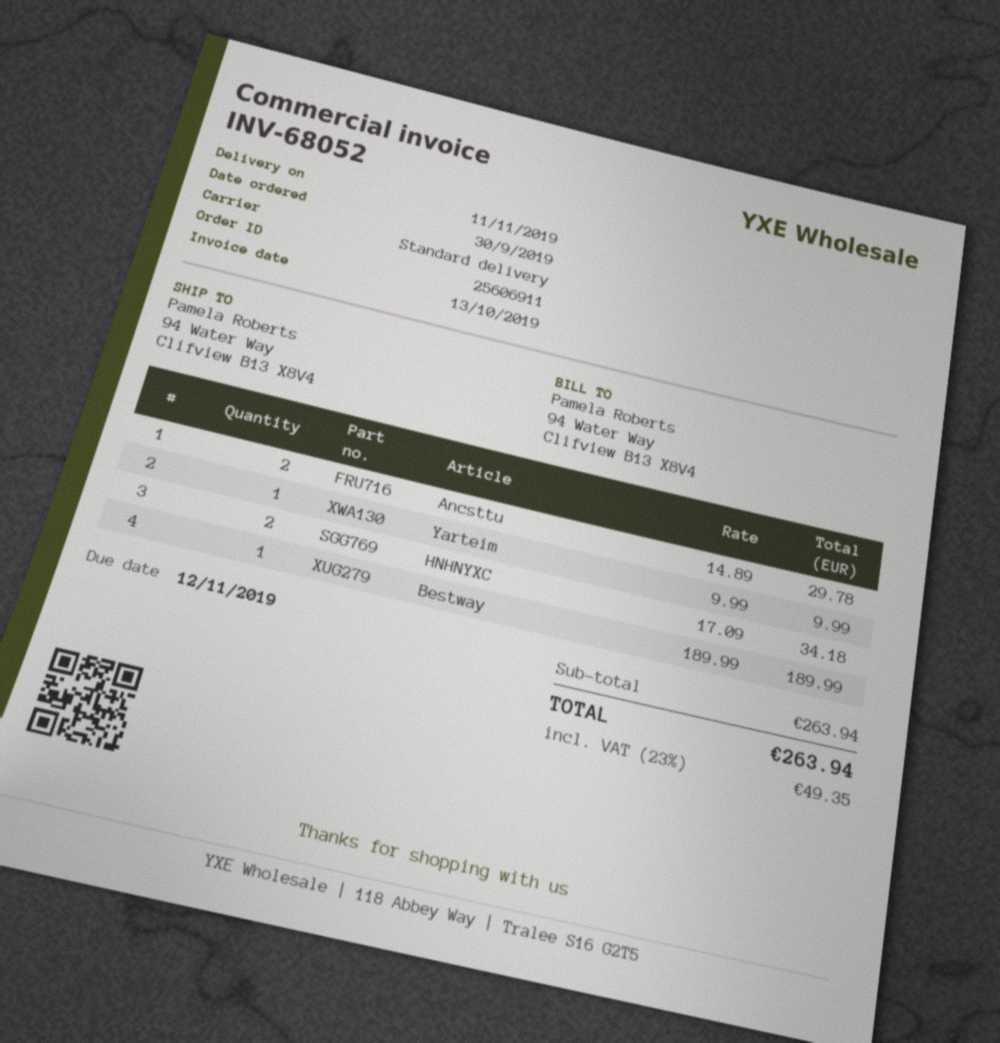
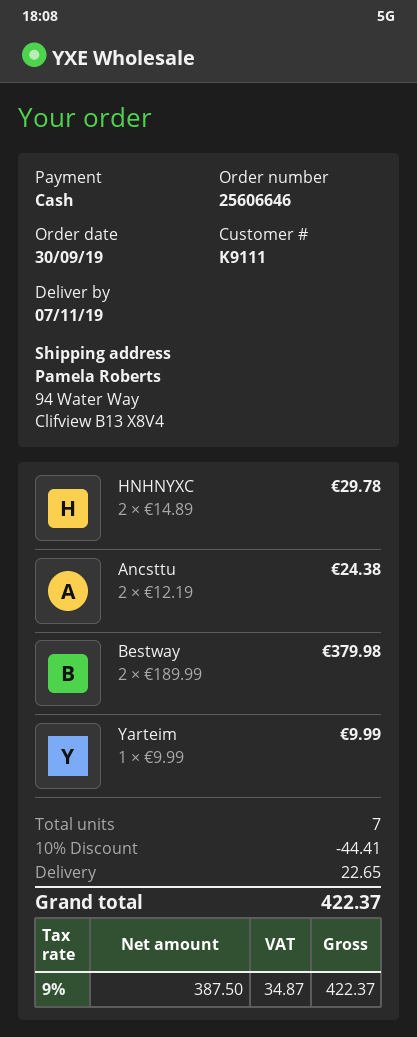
order number: 25606911 -> 25606646
delivery date: 2019-11-11 -> 2019-11-07
Ancsttu: 2 x 14.89 = 29.78 -> 2 x 12.19 = 24.38
HNHNYXC: 2 x 17.09 = 34.18 -> 2 x 14.89 = 29.78
Bestway: 1 x 189.99 = 189.99 -> 2 x 189.99 = 379.98
discount: none -> 10% = 44.41
shipping: none -> 22.65
tax: 23% = 49.35 -> 9% = 34.87
total: 263.94 -> 422.37

